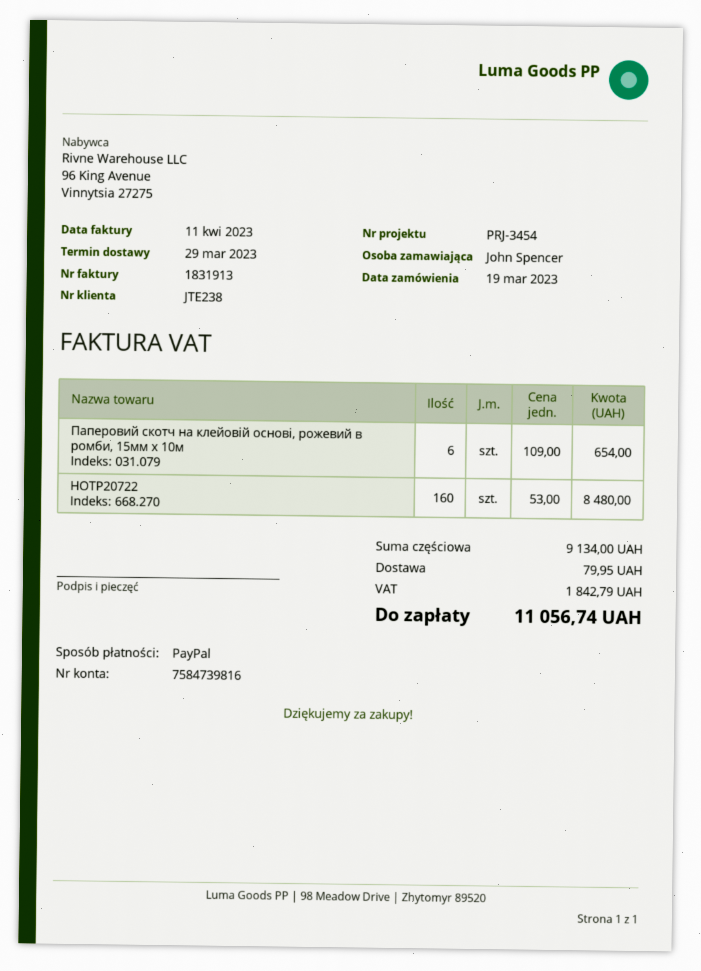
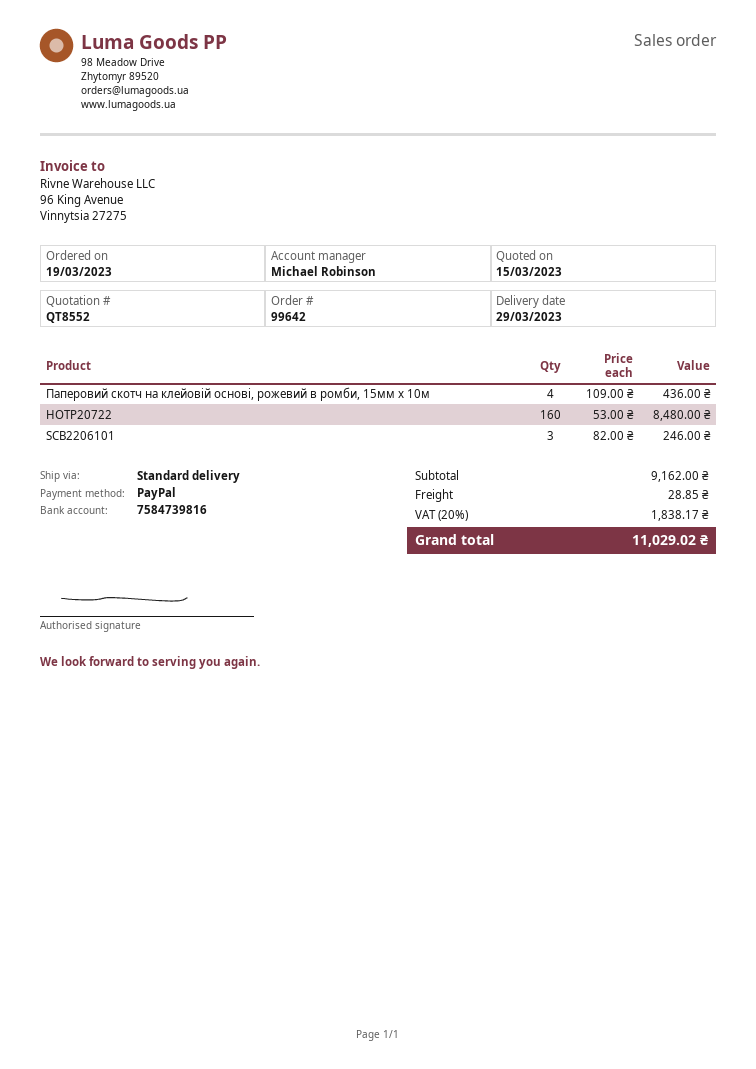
Паперовий скотч на клейовій основі, рожевий в ромби, 15мм х 10м: 6 x 109.00 = 654.00 -> 4 x 109.00 = 436.00
SCB2206101: none -> 3 x 82.00 = 246.00
subtotal: 9134.00 -> 9162.00
shipping: 79.95 -> 28.85
tax: 1842.79 -> 1838.17
total: 11056.74 -> 11029.02

